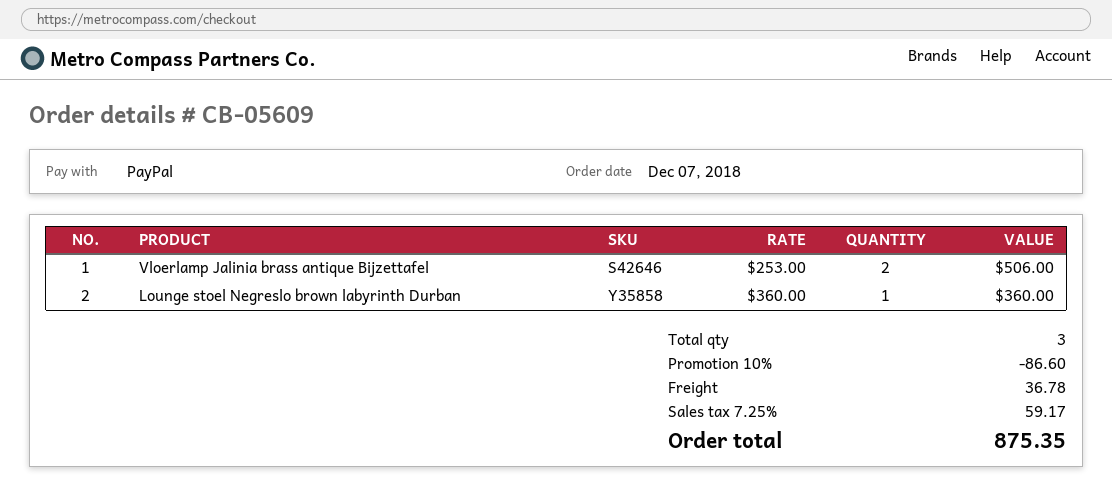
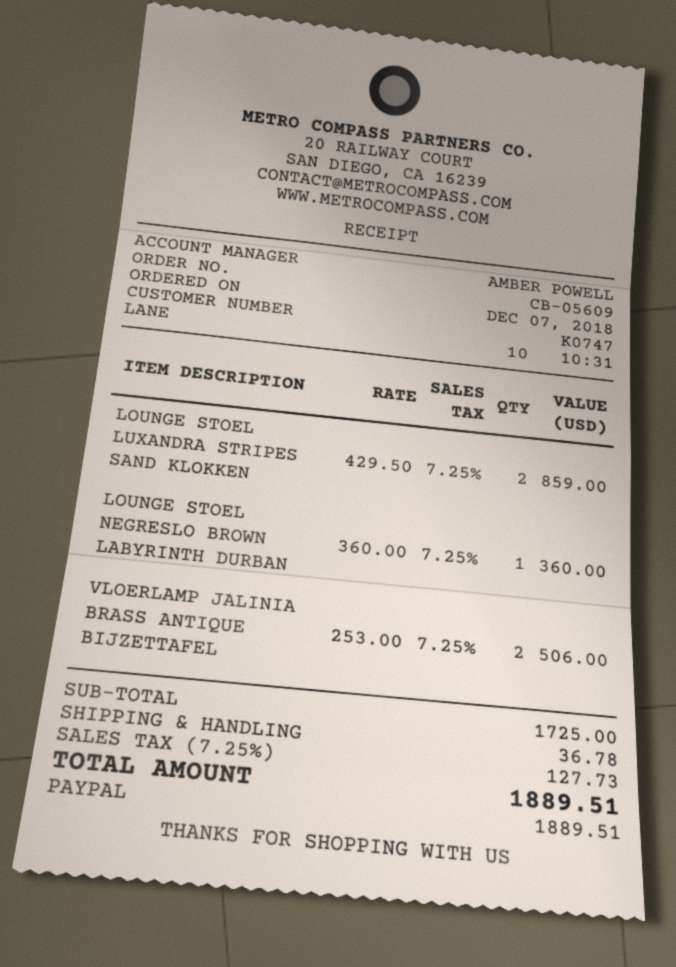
LOUNGE STOEL LUXANDRA STRIPES SAND KLOKKEN: none -> 2 x 429.50 = 859.00
discount: 10% = 86.60 -> none
tax: 7.25% = 59.17 -> 7.25% = 127.73
total: 875.35 -> 1889.51

